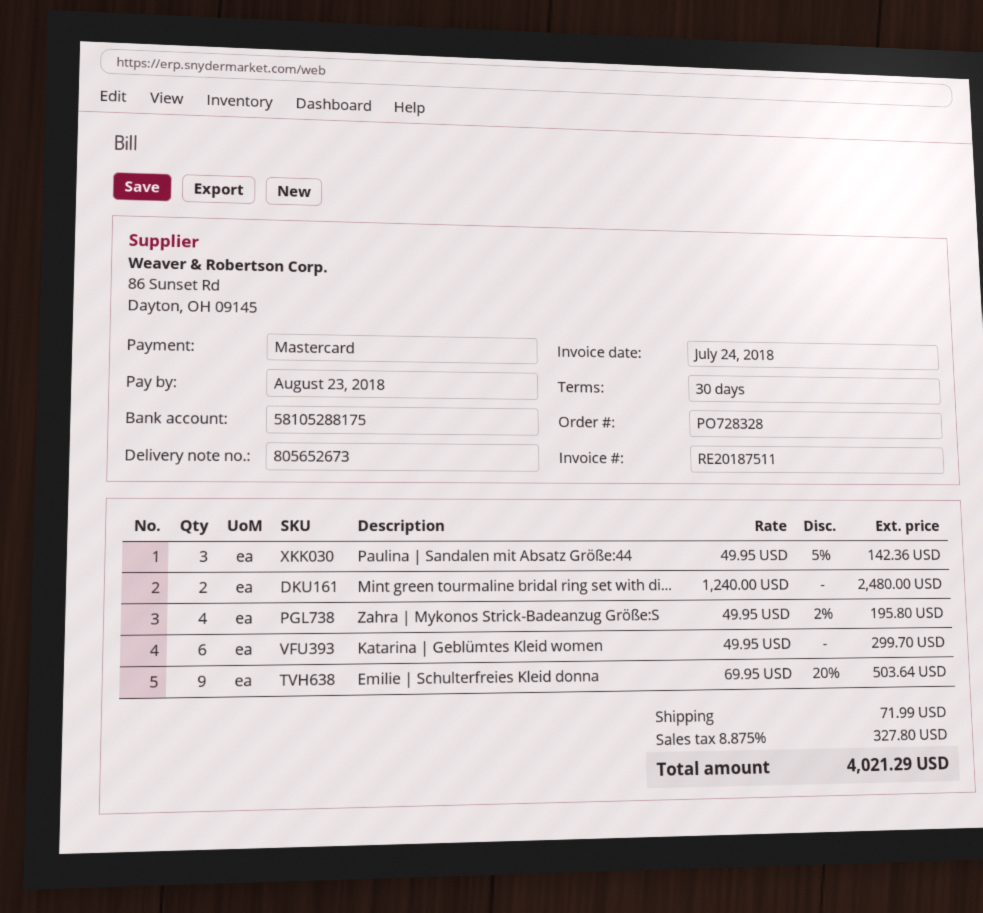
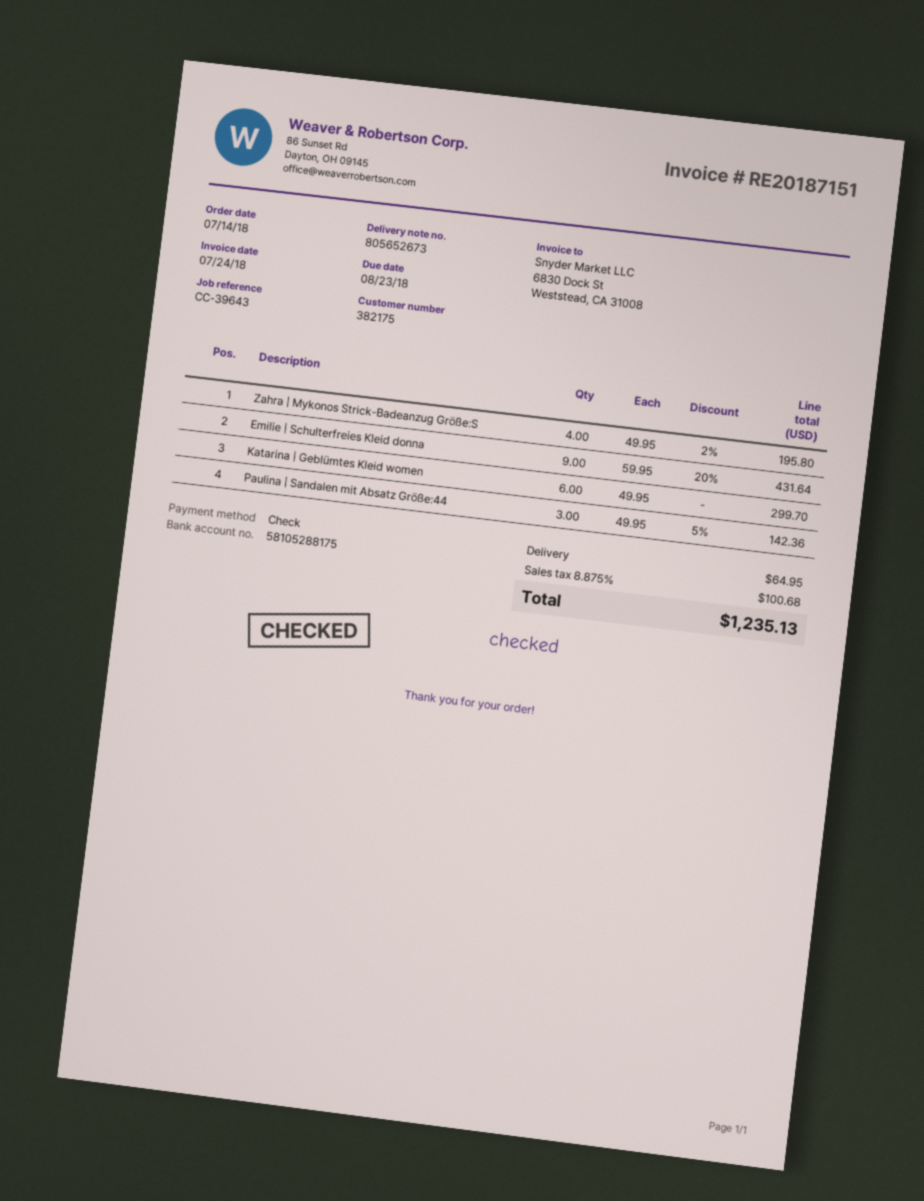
invoice number: RE20187511 -> RE20187151
payment method: Mastercard -> cheque
Mint green tourmaline bridal ring set with di...: 2 x 1240.00 = 2480.00 -> none
Emilie | Schulterfreies Kleid donna: 9 x 69.95 - 20% = 503.64 -> 9 x 59.95 - 20% = 431.64
shipping: 71.99 -> 64.95
tax: 8.875% = 327.80 -> 8.875% = 100.68
total: 4021.29 -> 1235.13

